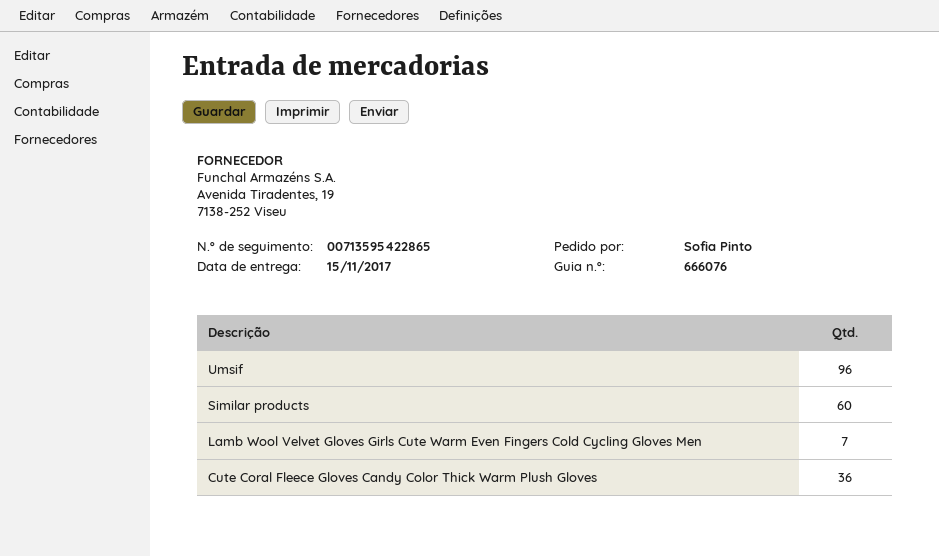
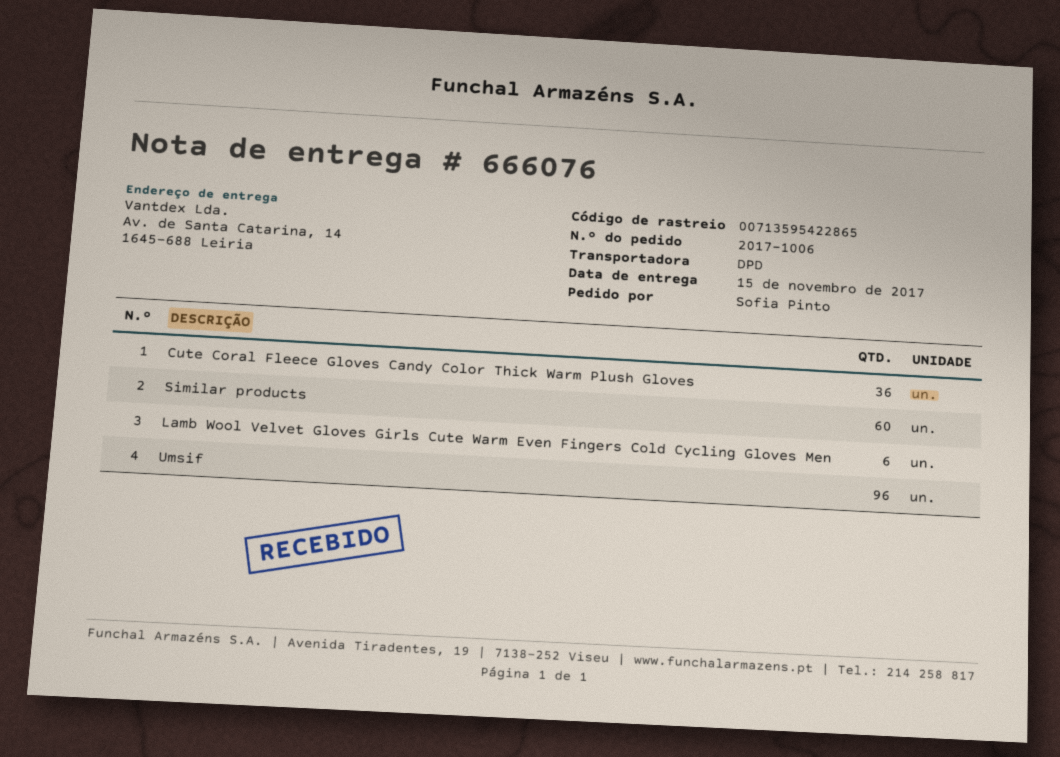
Lamb Wool Velvet Gloves Girls Cute Warm Even Fingers Cold Cycling Gloves Men: 7 -> 6

